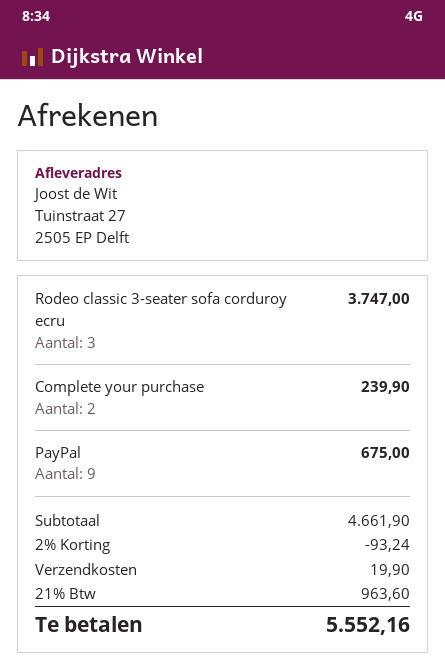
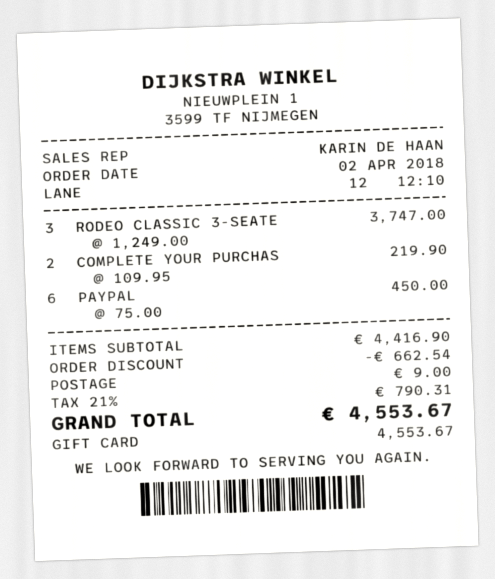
Complete your purchase: 2 for 239.90 -> 2 for 219.90
PayPal: 9 for 675.00 -> 6 for 450.00
subtotal: 4661.90 -> 4416.90
discount: 93.24 -> 662.54
shipping: 19.90 -> 9.00
tax: 21% = 963.60 -> 21% = 790.31
total: 5552.16 -> 4553.67

